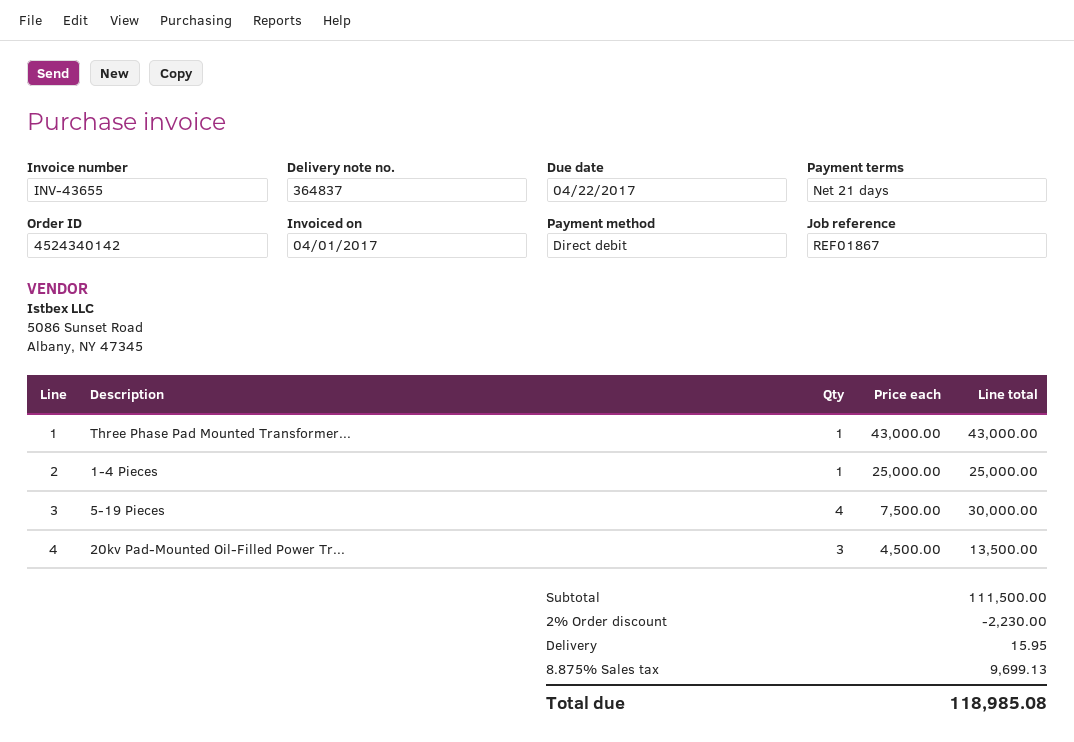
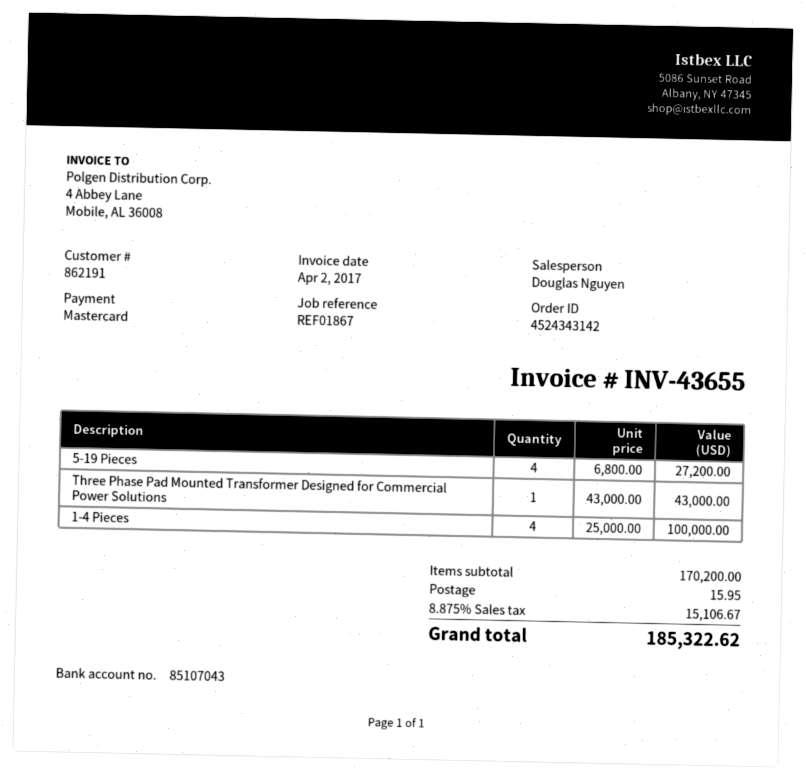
order number: 4524340142 -> 4524343142
invoice date: 2017-04-01 -> 2017-04-02
payment method: direct debit -> Mastercard
1-4 Pieces: 1 x 25000.00 = 25000.00 -> 4 x 25000.00 = 100000.00
5-19 Pieces: 4 x 7500.00 = 30000.00 -> 4 x 6800.00 = 27200.00
20kv Pad-Mounted Oil-Filled Power Tr...: 3 x 4500.00 = 13500.00 -> none
subtotal: 111500.00 -> 170200.00
discount: 2% = 2230.00 -> none
tax: 8.875% = 9699.13 -> 8.875% = 15106.67
total: 118985.08 -> 185322.62

